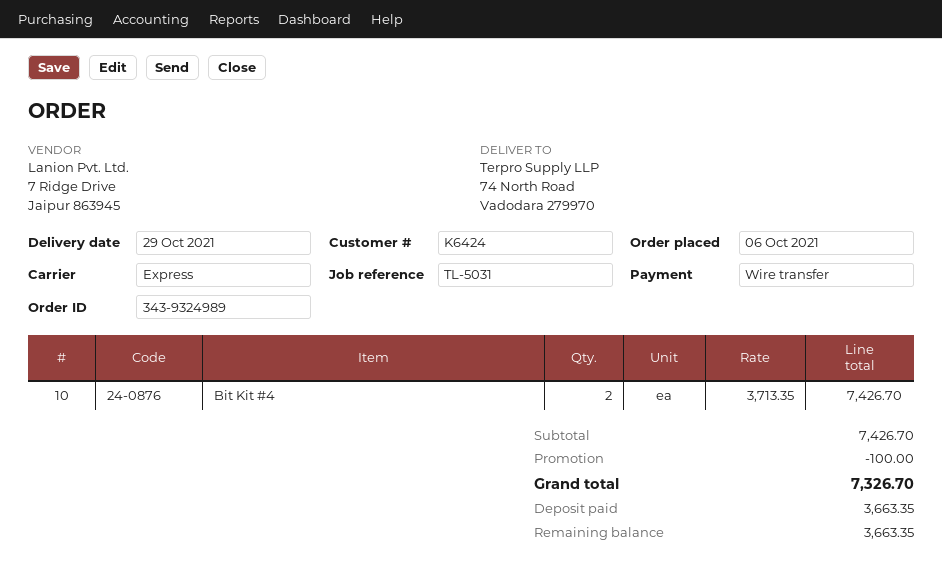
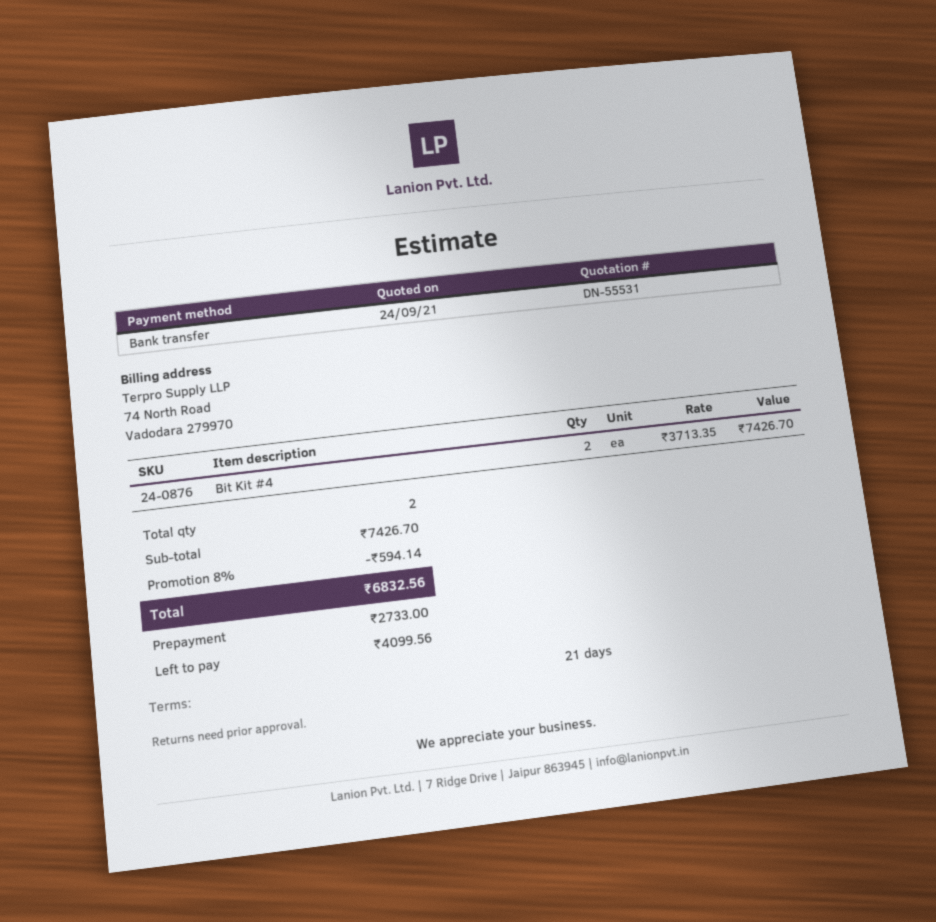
discount: 100.00 -> 594.14
total: 7326.70 -> 6832.56
deposit: 3663.35 -> 2733.00
balance: 3663.35 -> 4099.56

